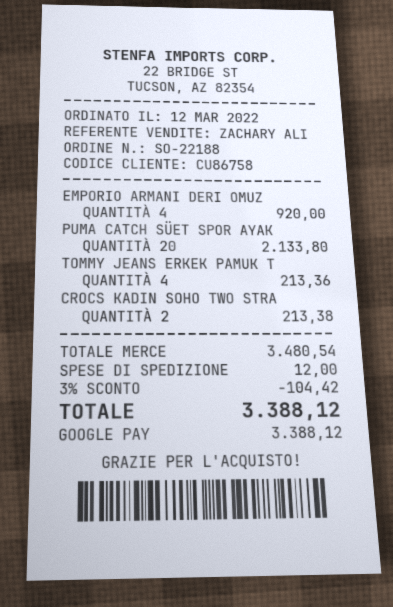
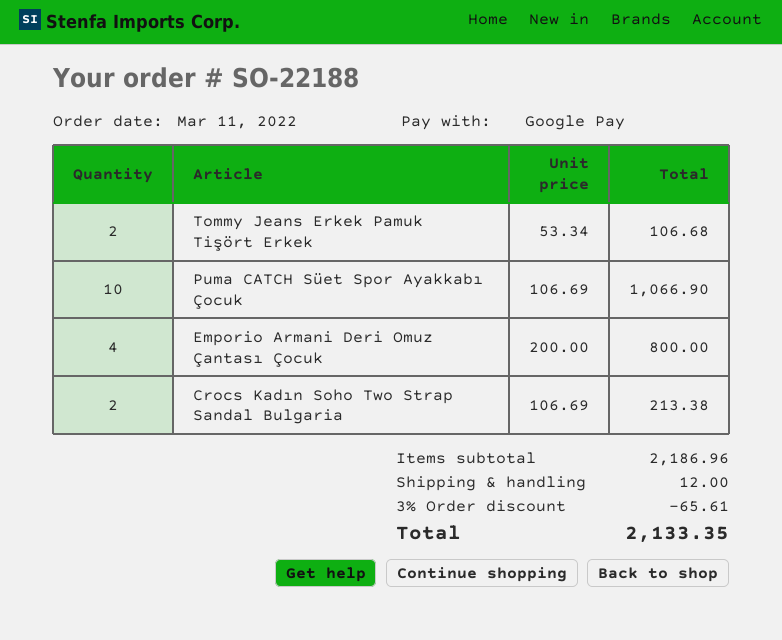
order date: 2022-03-12 -> 2022-03-11
EMPORIO ARMANI DERI OMUZ: 4 for 920.00 -> 4 for 800.00
PUMA CATCH SÜET SPOR AYAK: 20 for 2133.80 -> 10 for 1066.90
TOMMY JEANS ERKEK PAMUK T: 4 for 213.36 -> 2 for 106.68
subtotal: 3480.54 -> 2186.96
discount: 3% = 104.42 -> 3% = 65.61
total: 3388.12 -> 2133.35

